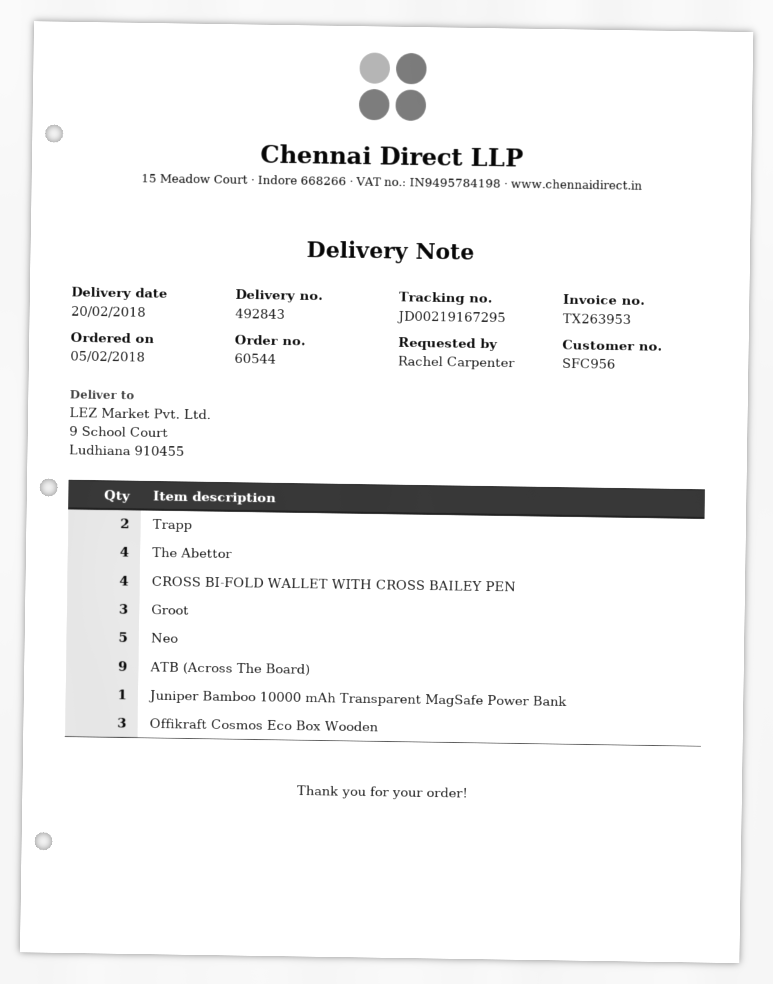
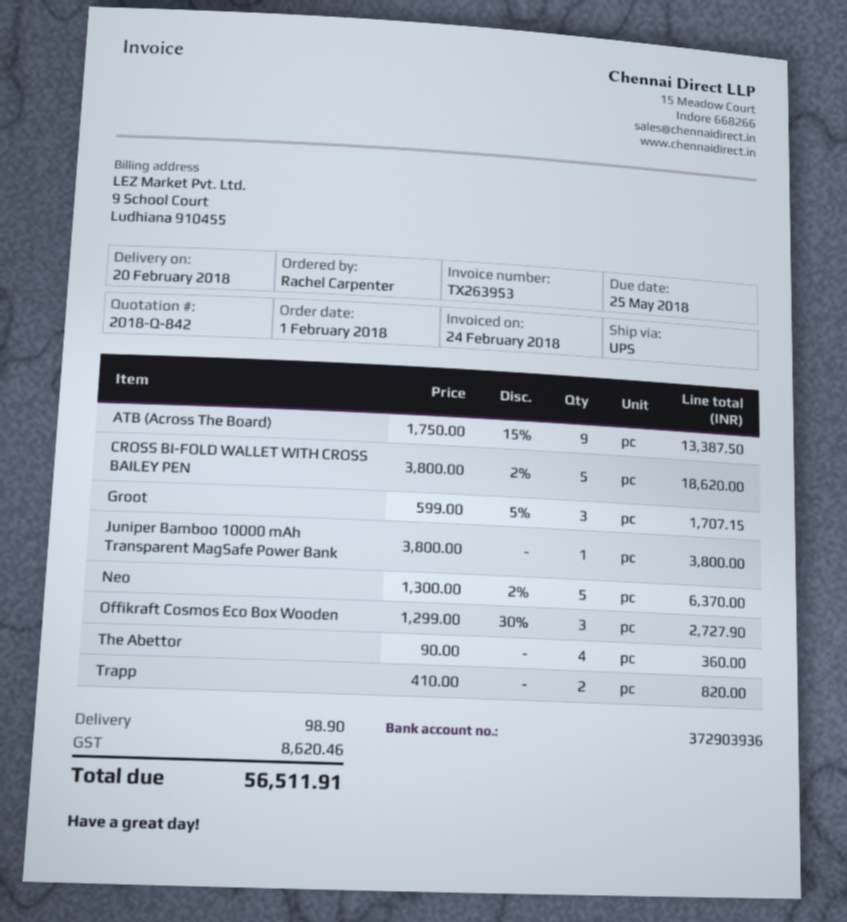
order date: 2018-02-05 -> 2018-02-01
CROSS BI-FOLD WALLET WITH CROSS BAILEY PEN: 4 -> 5

